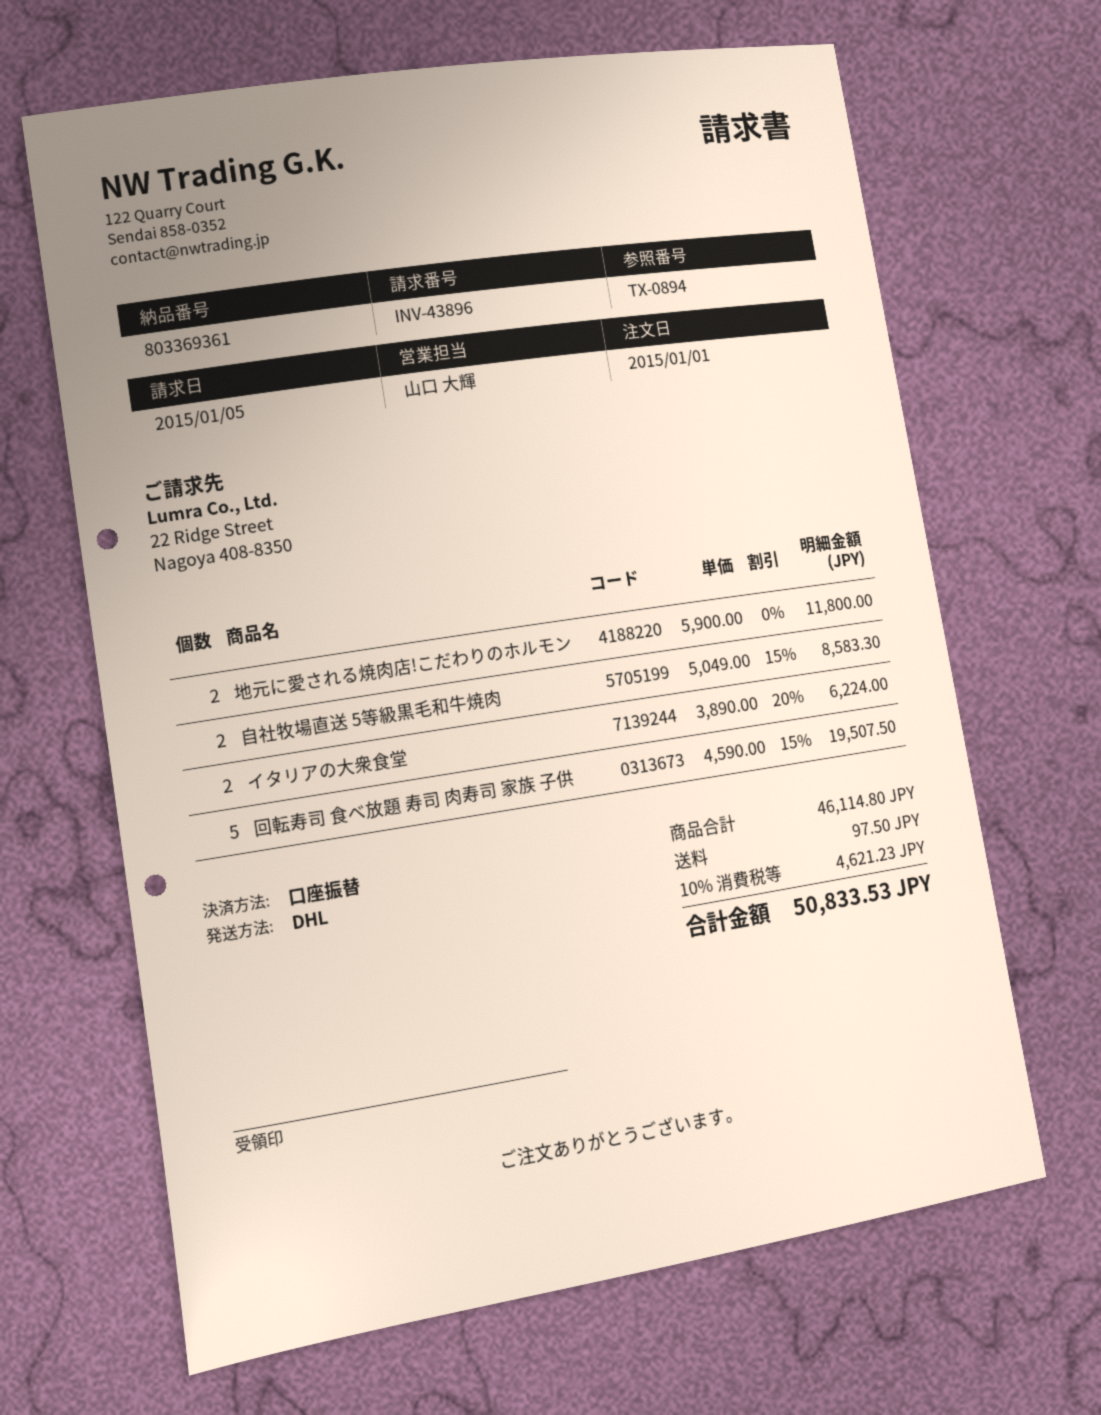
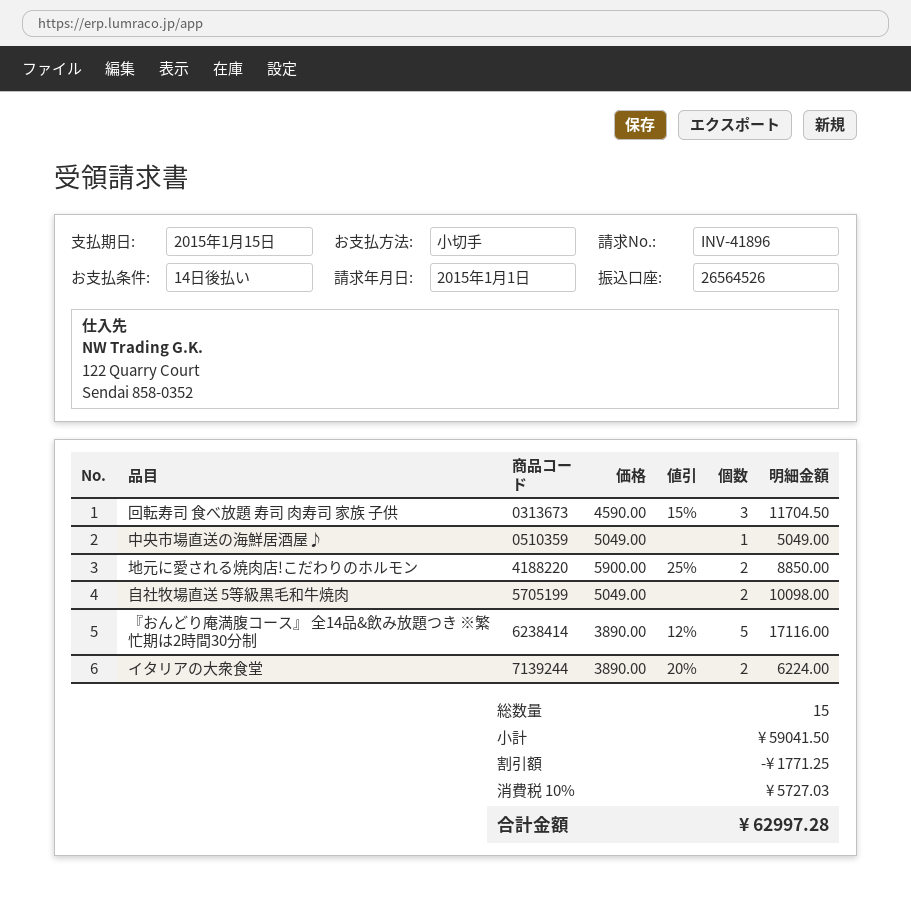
invoice number: INV-43896 -> INV-41896
invoice date: 2015-01-05 -> 2015-01-01
payment method: direct debit -> cheque
地元に愛される焼肉店!こだわりのホルモン: 2 x 5900.00 = 11800.00 -> 2 x 5900.00 - 25% = 8850.00
自社牧場直送 5等級黒毛和牛焼肉: 2 x 5049.00 - 15% = 8583.30 -> 2 x 5049.00 = 10098.00
回転寿司 食べ放題 寿司 肉寿司 家族 子供: 5 x 4590.00 - 15% = 19507.50 -> 3 x 4590.00 - 15% = 11704.50
中央市場直送の海鮮居酒屋♪: none -> 1 x 5049.00 = 5049.00
『おんどり庵満腹コース』 全14品&飲み放題つき ※繁忙期は2時間30分制: none -> 5 x 3890.00 - 12% = 17116.00
subtotal: 46114.80 -> 59041.50
discount: none -> 1771.25
shipping: 97.50 -> none
tax: 10% = 4621.23 -> 10% = 5727.03
total: 50833.53 -> 62997.28

